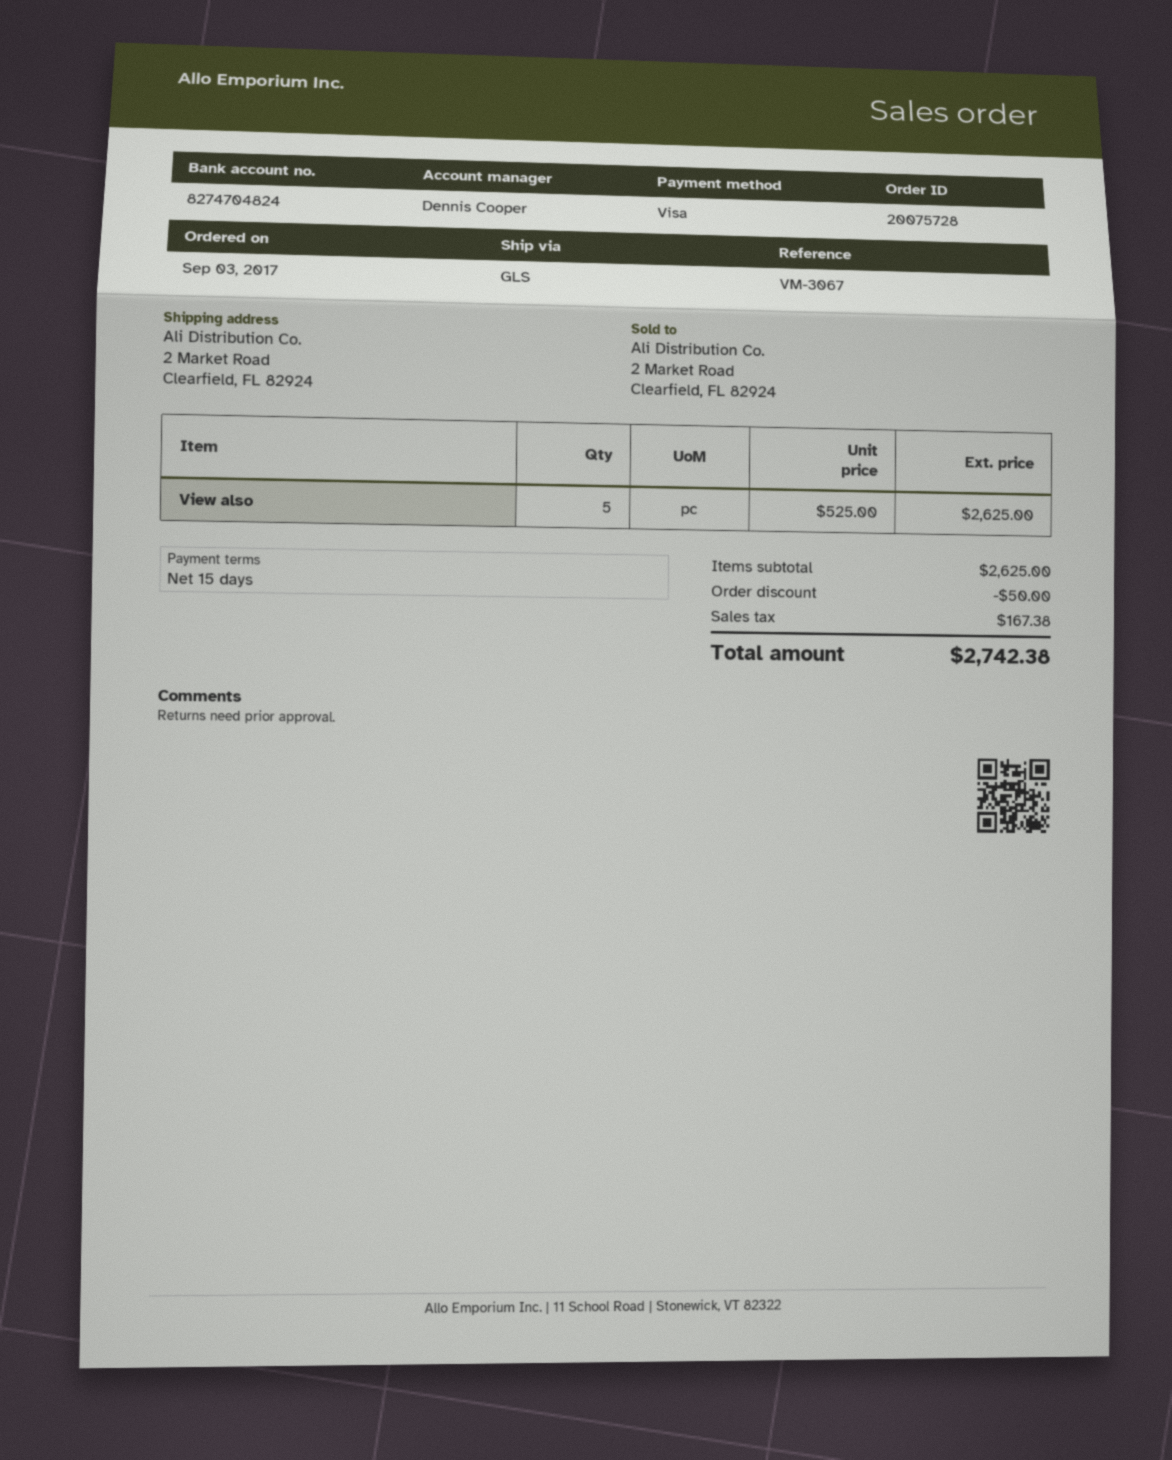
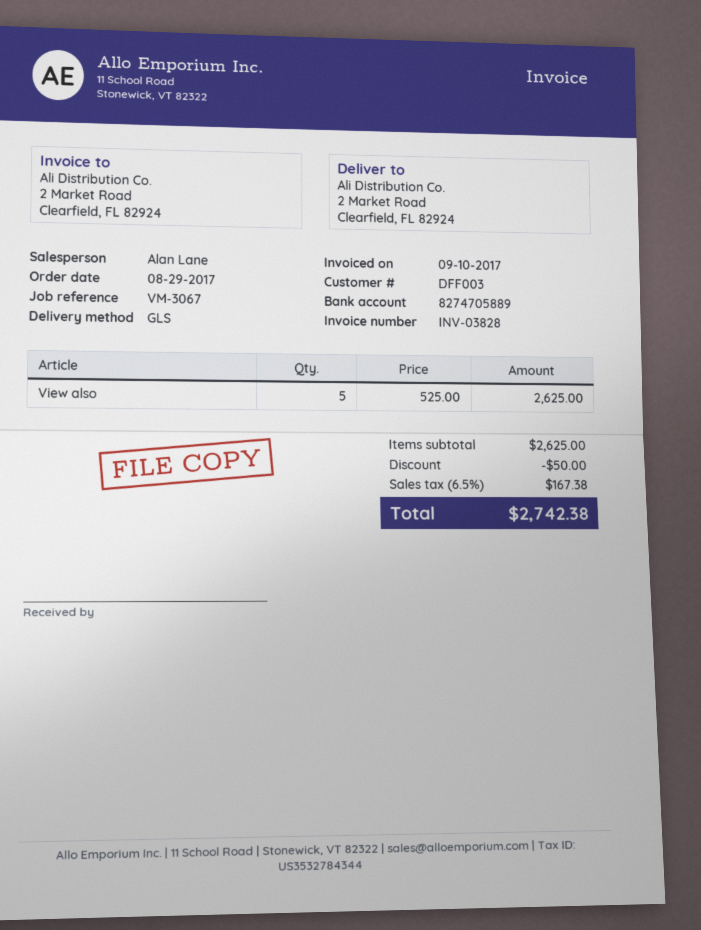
order date: 2017-09-03 -> 2017-08-29
sales rep: Dennis Cooper -> Alan Lane
bank account: 8274704824 -> 8274705889

